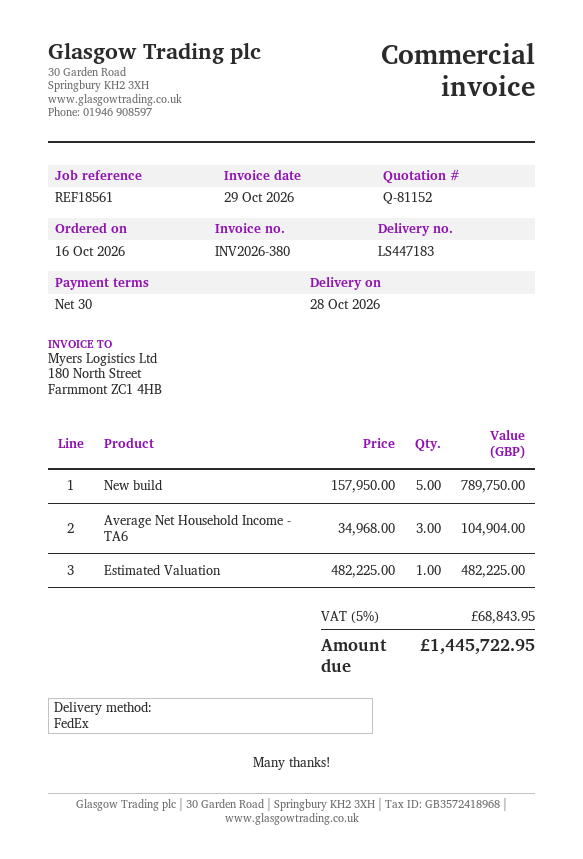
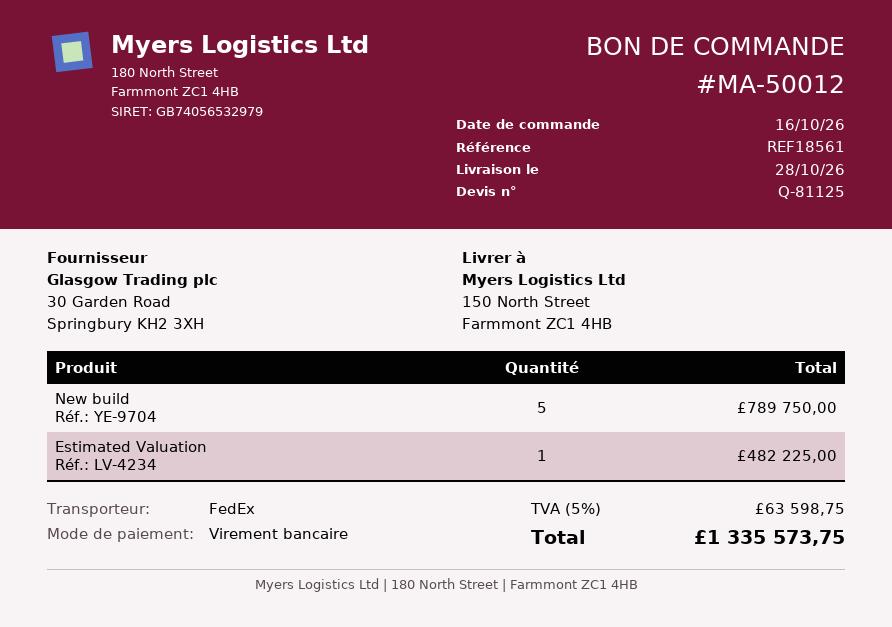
quote number: Q-81152 -> Q-81125
Average Net Household Income - TA6: 3 for 104904.00 -> none
tax: 5% = 68843.95 -> 5% = 63598.75
total: 1445722.95 -> 1335573.75

